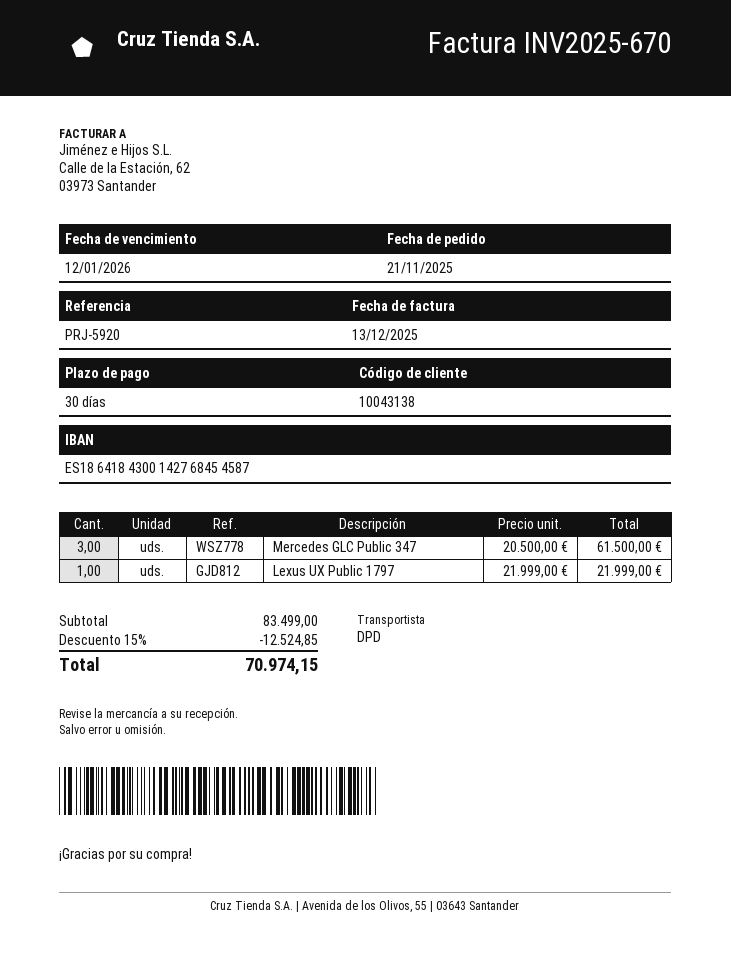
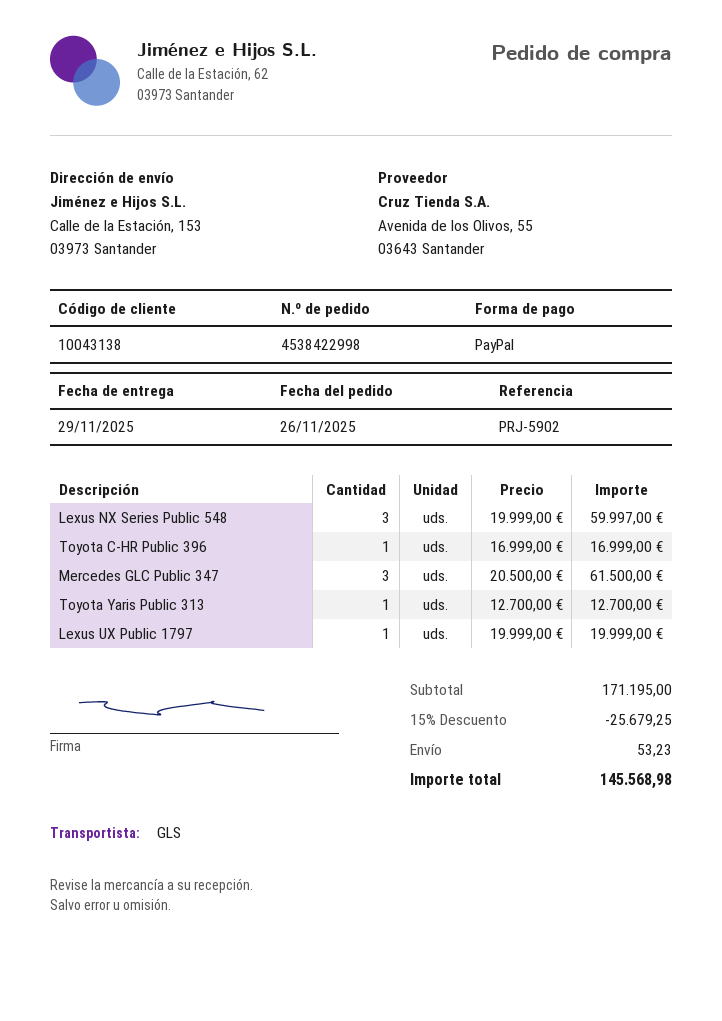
order date: 2025-11-21 -> 2025-11-26
reference: PRJ-5920 -> PRJ-5902
shipping method: DPD -> GLS
Lexus UX Public 1797: 1 x 21999.00 = 21999.00 -> 1 x 19999.00 = 19999.00
Lexus NX Series Public 548: none -> 3 x 19999.00 = 59997.00
Toyota C-HR Public 396: none -> 1 x 16999.00 = 16999.00
Toyota Yaris Public 313: none -> 1 x 12700.00 = 12700.00
subtotal: 83499.00 -> 171195.00
discount: 15% = 12524.85 -> 15% = 25679.25
shipping: none -> 53.23
total: 70974.15 -> 145568.98

